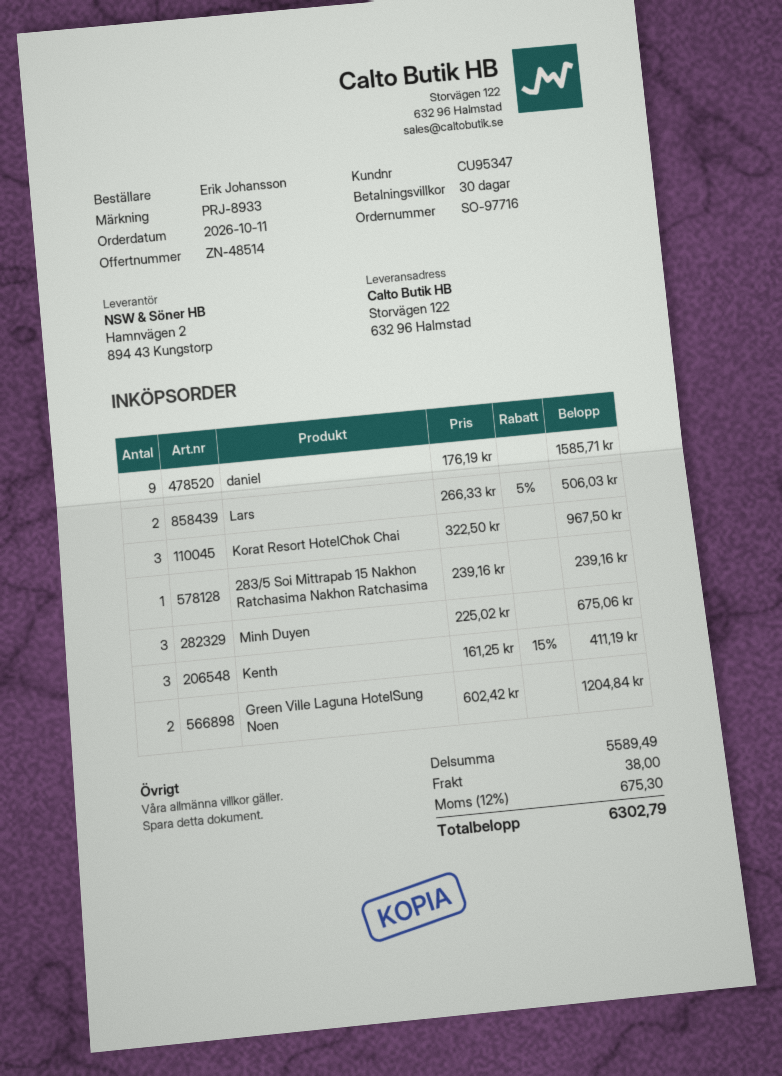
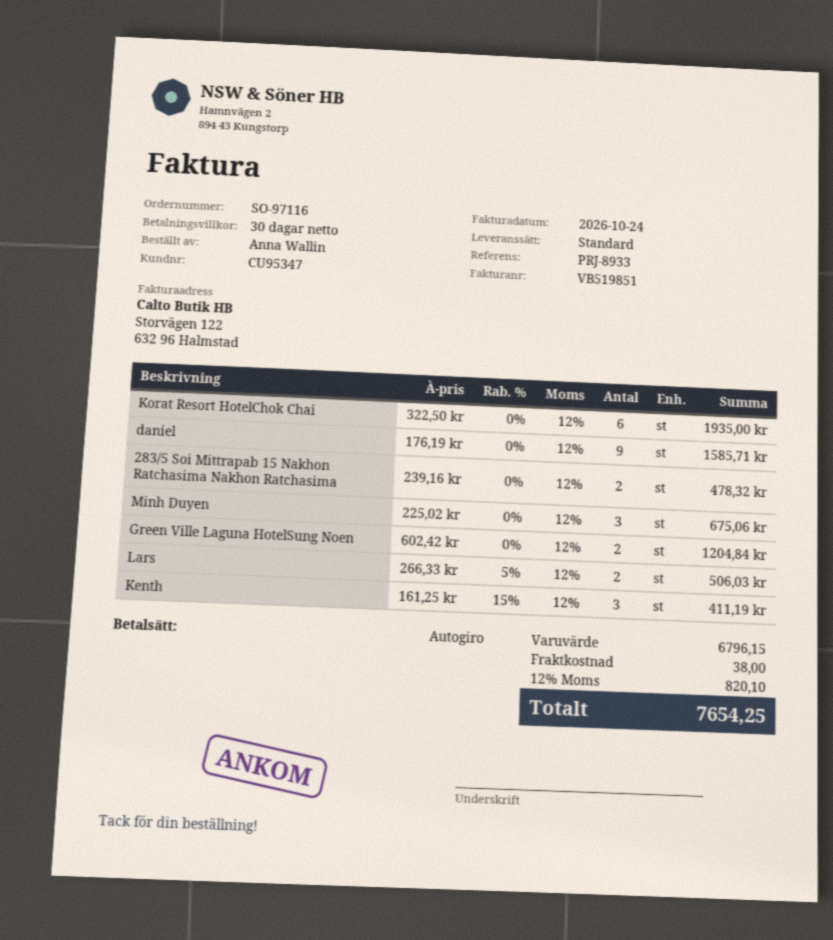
order number: SO-97716 -> SO-97116
ordered by: Erik Johansson -> Anna Wallin
Korat Resort HotelChok Chai: 3 x 322.50 = 967.50 -> 6 x 322.50 = 1935.00
283/5 Soi Mittrapab 15 Nakhon Ratchasima Nakhon Ratchasima: 1 x 239.16 = 239.16 -> 2 x 239.16 = 478.32
subtotal: 5589.49 -> 6796.15
tax: 12% = 675.30 -> 12% = 820.10
total: 6302.79 -> 7654.25

